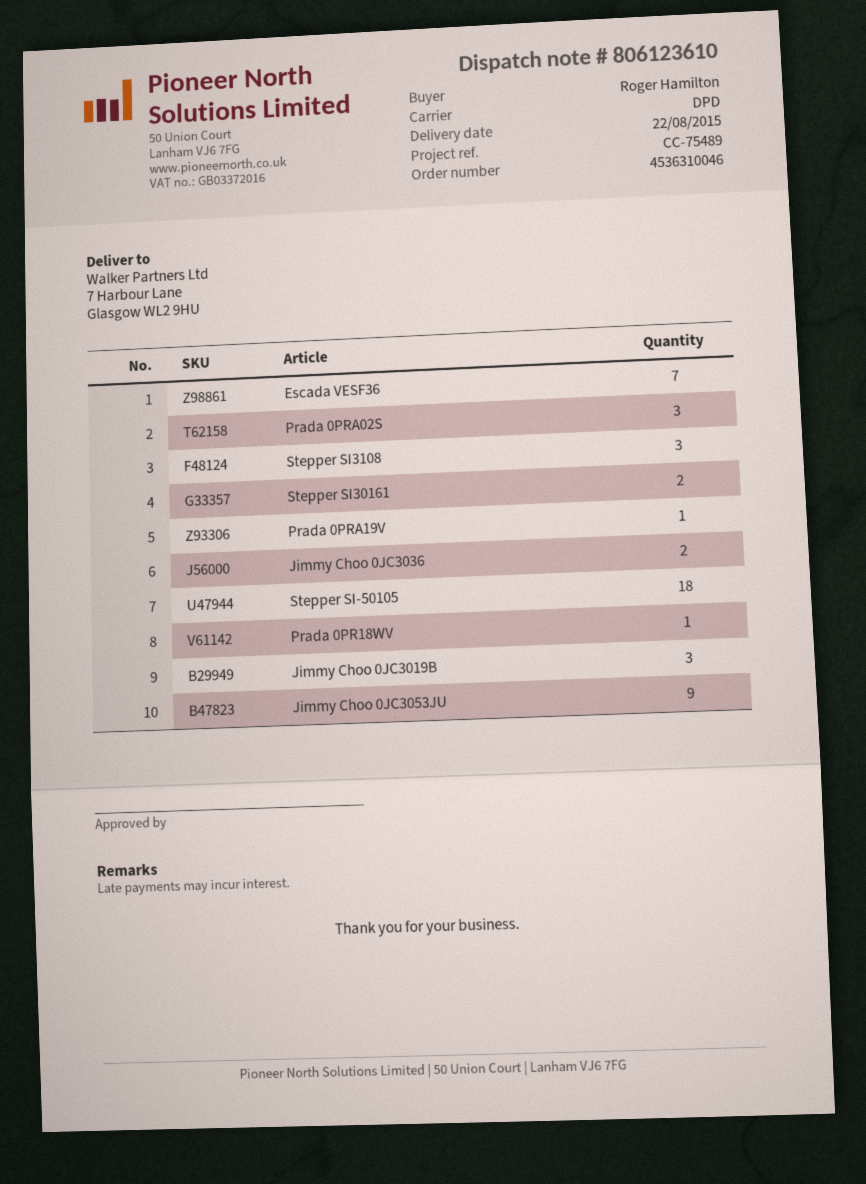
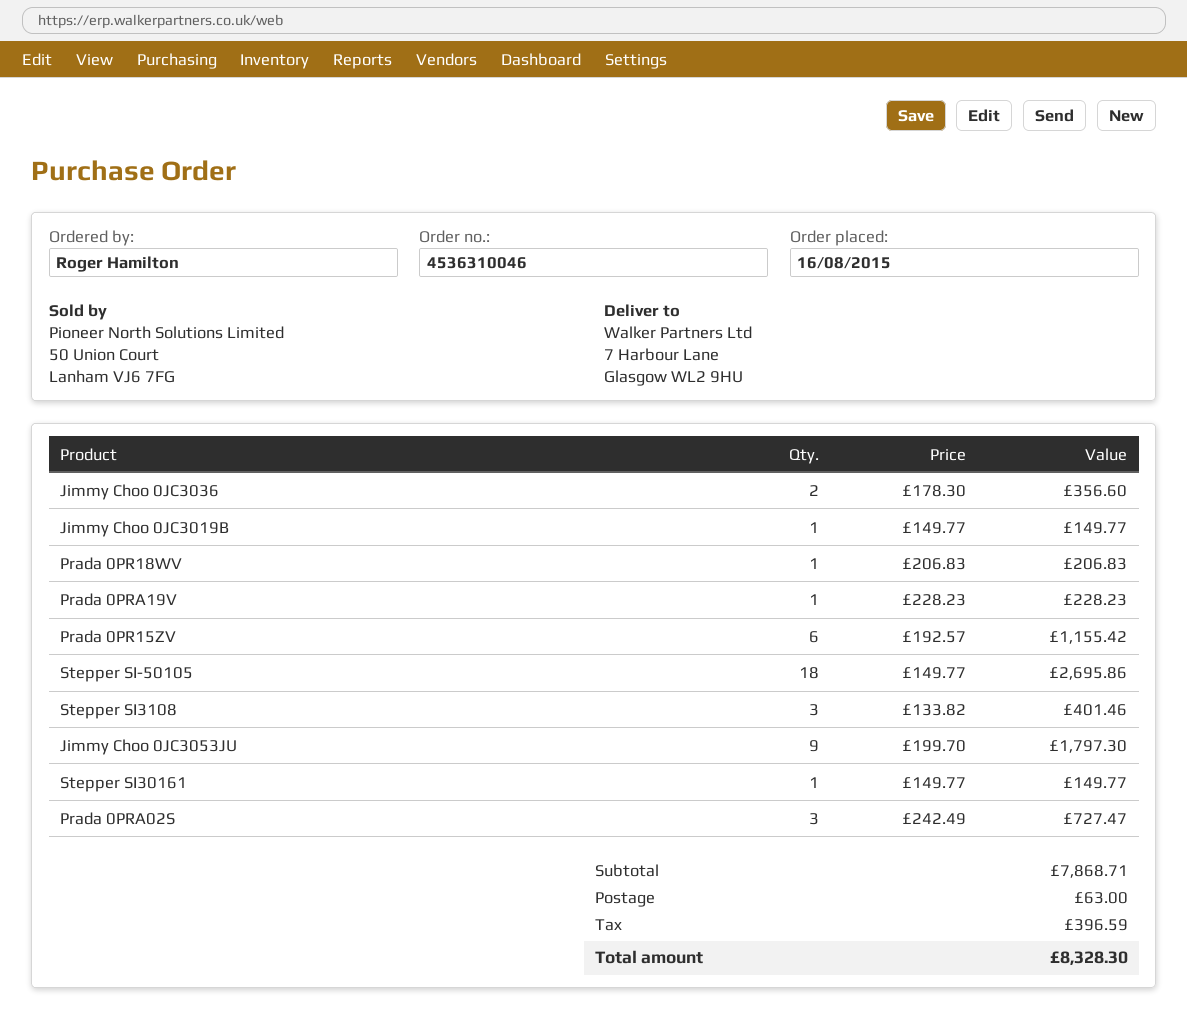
Escada VESF36: 7 -> none
Stepper SI30161: 2 -> 1
Jimmy Choo 0JC3019B: 3 -> 1
Prada 0PR15ZV: none -> 6

